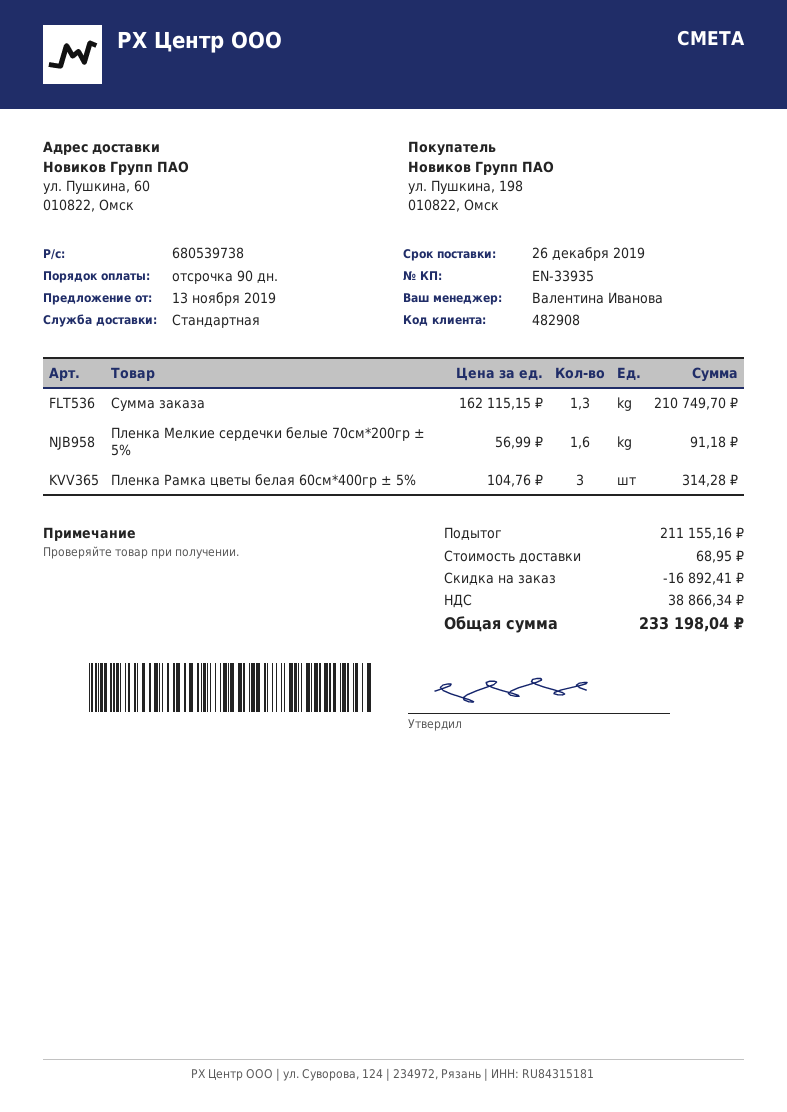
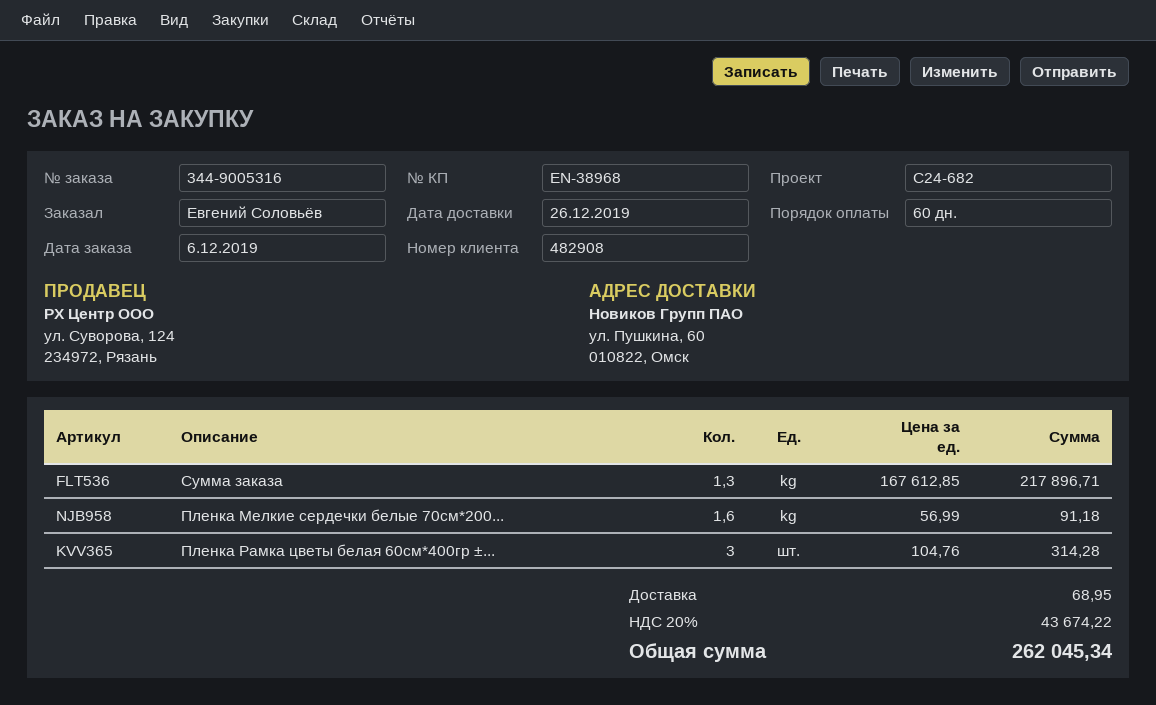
quote number: EN-33935 -> EN-38968
payment terms: 90 days -> 60 days
Сумма заказа: 1.3 x 162115.15 = 210749.70 -> 1.3 x 167612.85 = 217896.71
discount: 16892.41 -> none
tax: 38866.34 -> 43674.22
total: 233198.04 -> 262045.34

